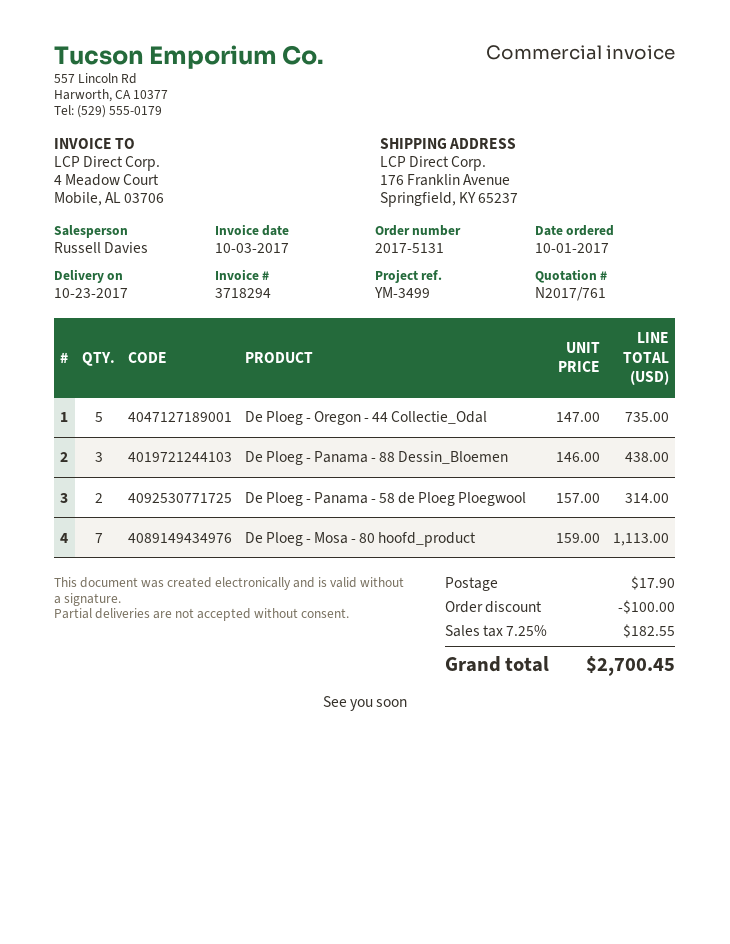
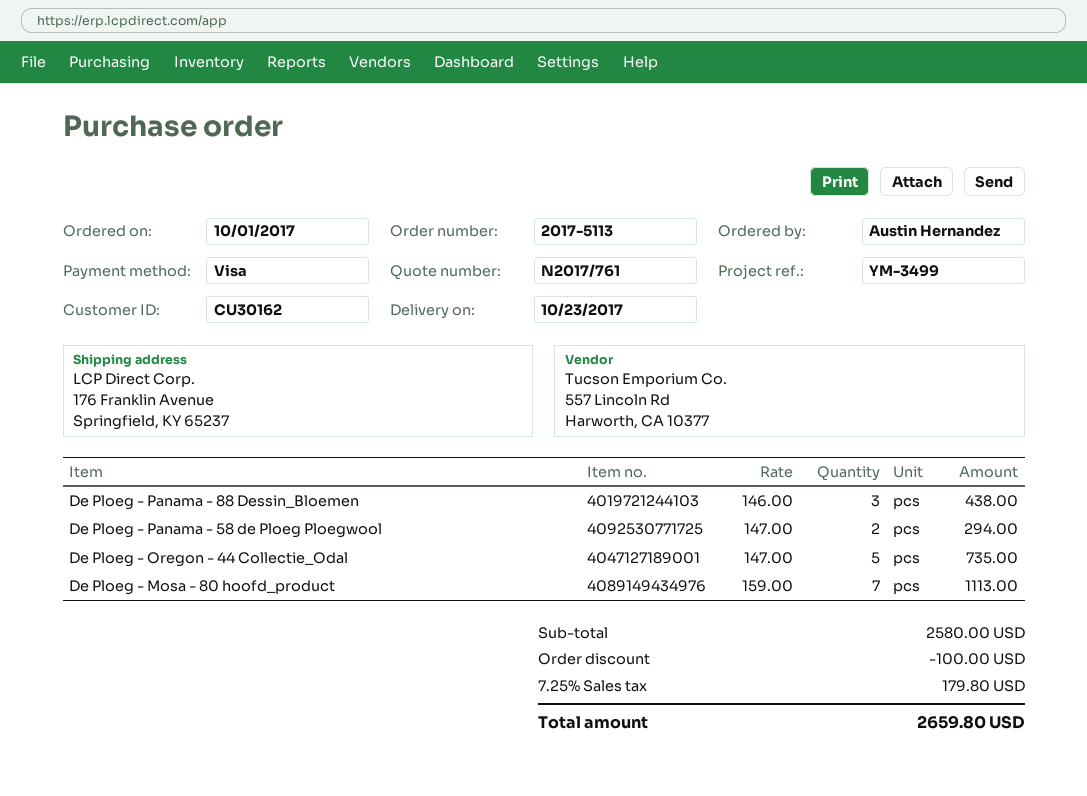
order number: 2017-5131 -> 2017-5113
De Ploeg - Panama - 58 de Ploeg Ploegwool: 2 x 157.00 = 314.00 -> 2 x 147.00 = 294.00
shipping: 17.90 -> none
tax: 7.25% = 182.55 -> 7.25% = 179.80
total: 2700.45 -> 2659.80

